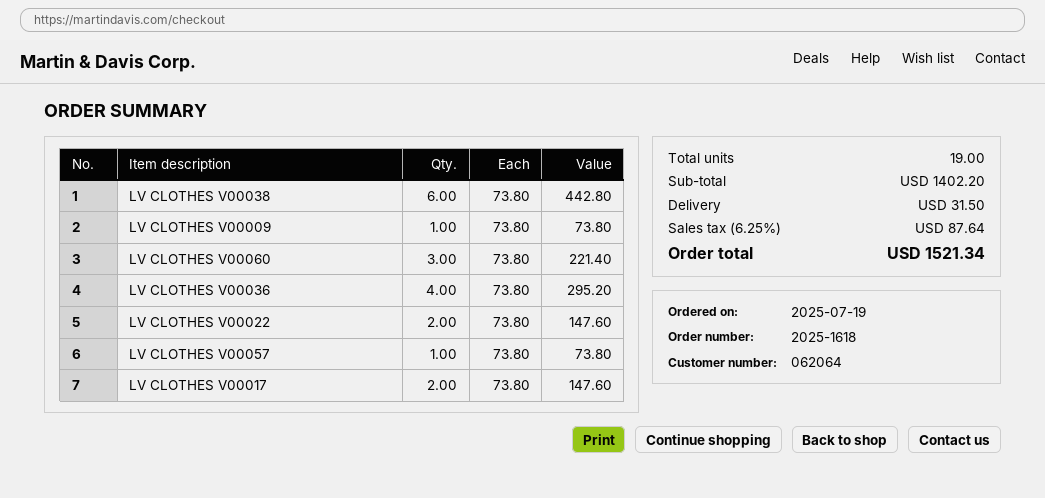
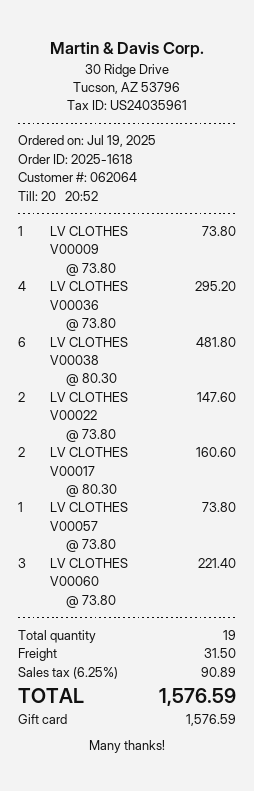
LV CLOTHES V00038: 6 x 73.80 = 442.80 -> 6 x 80.30 = 481.80
LV CLOTHES V00017: 2 x 73.80 = 147.60 -> 2 x 80.30 = 160.60
tax: 6.25% = 87.64 -> 6.25% = 90.89
total: 1521.34 -> 1576.59

